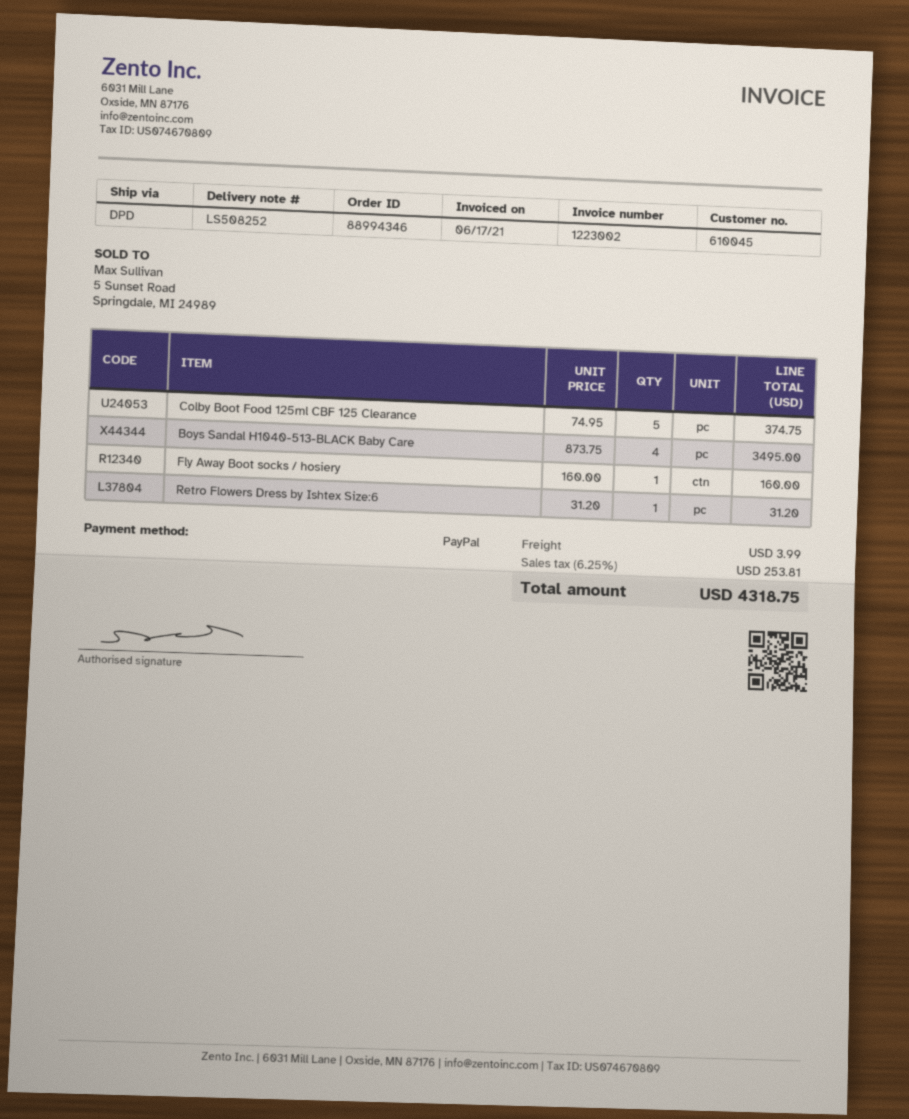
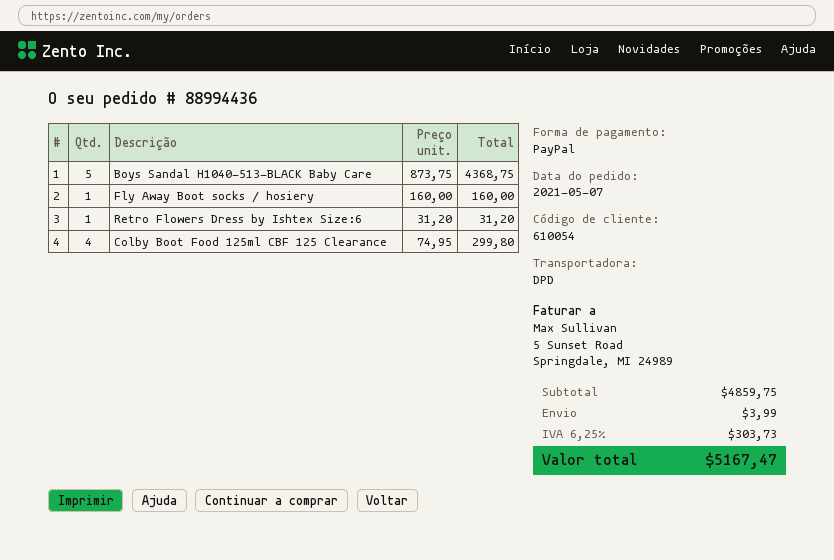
order number: 88994346 -> 88994436
customer number: 610045 -> 610054
Colby Boot Food 125ml CBF 125 Clearance: 5 x 74.95 = 374.75 -> 4 x 74.95 = 299.80
Boys Sandal H1040-513-BLACK Baby Care: 4 x 873.75 = 3495.00 -> 5 x 873.75 = 4368.75
tax: 6.25% = 253.81 -> 6.25% = 303.73
total: 4318.75 -> 5167.47

